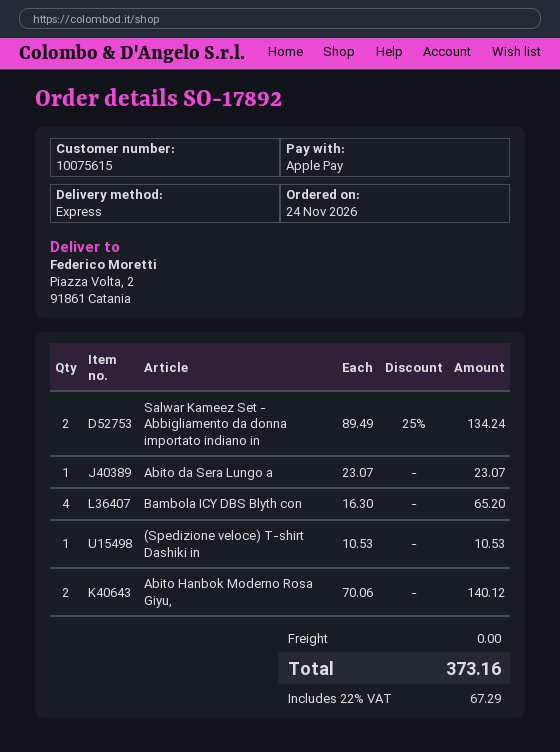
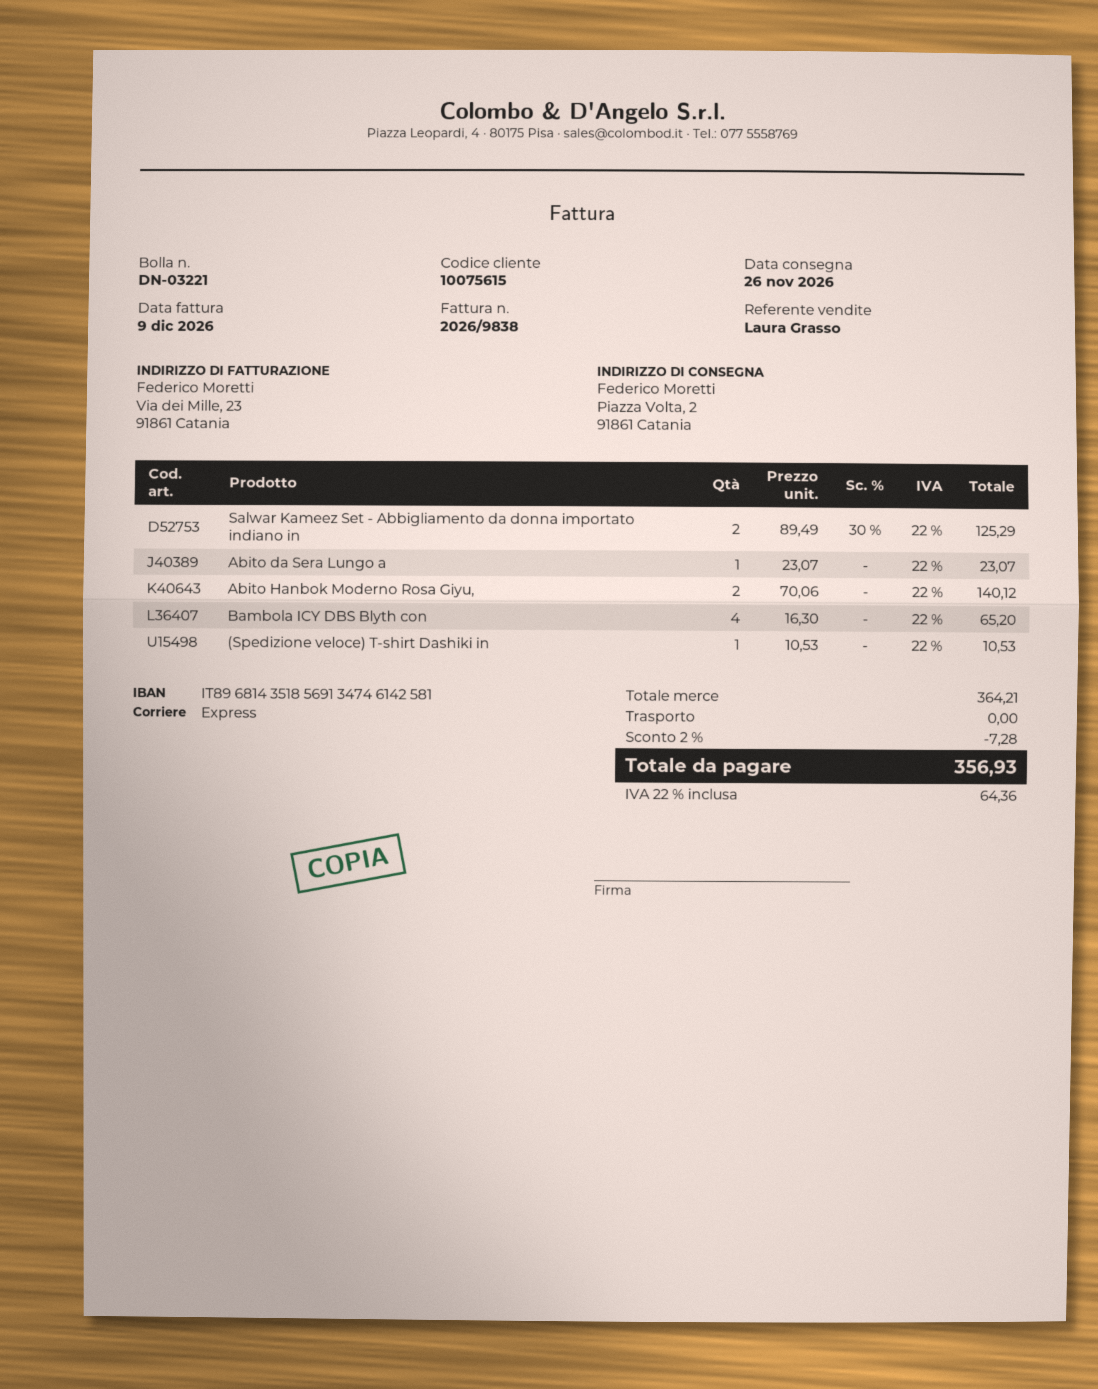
Salwar Kameez Set - Abbigliamento da donna importato indiano in: 2 x 89.49 - 25% = 134.24 -> 2 x 89.49 - 30% = 125.29
discount: none -> 2% = 7.28
tax: 22% = 67.29 -> 22% = 64.36
total: 373.16 -> 356.93

